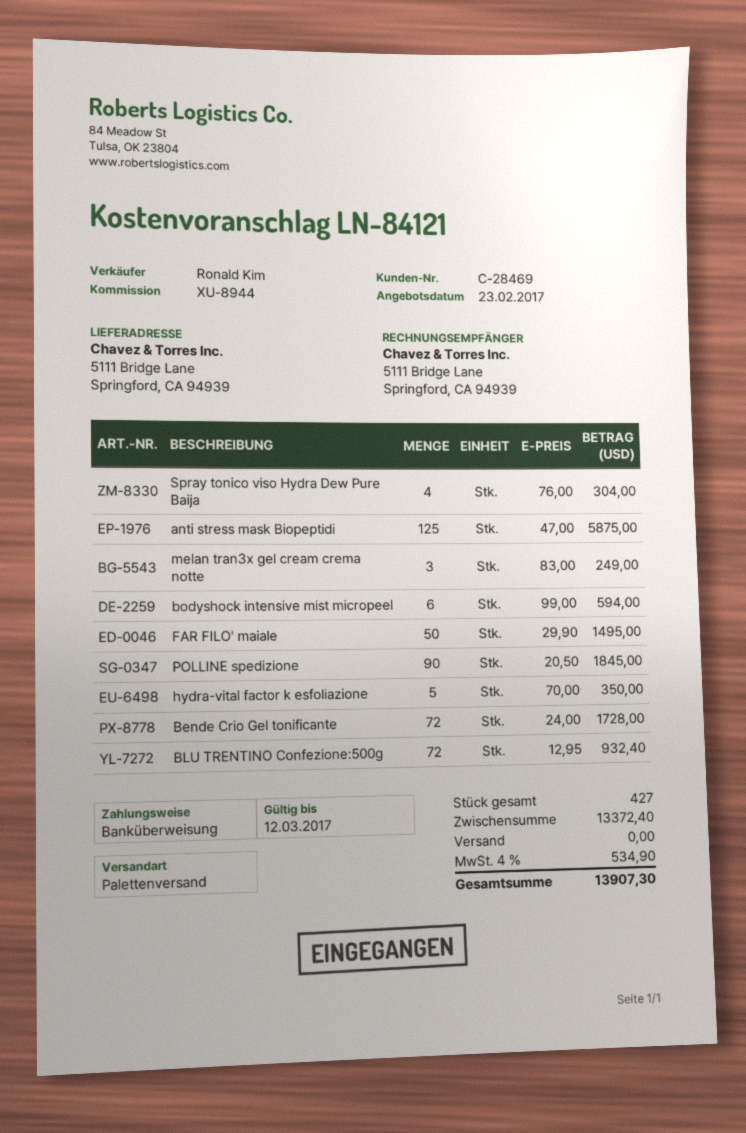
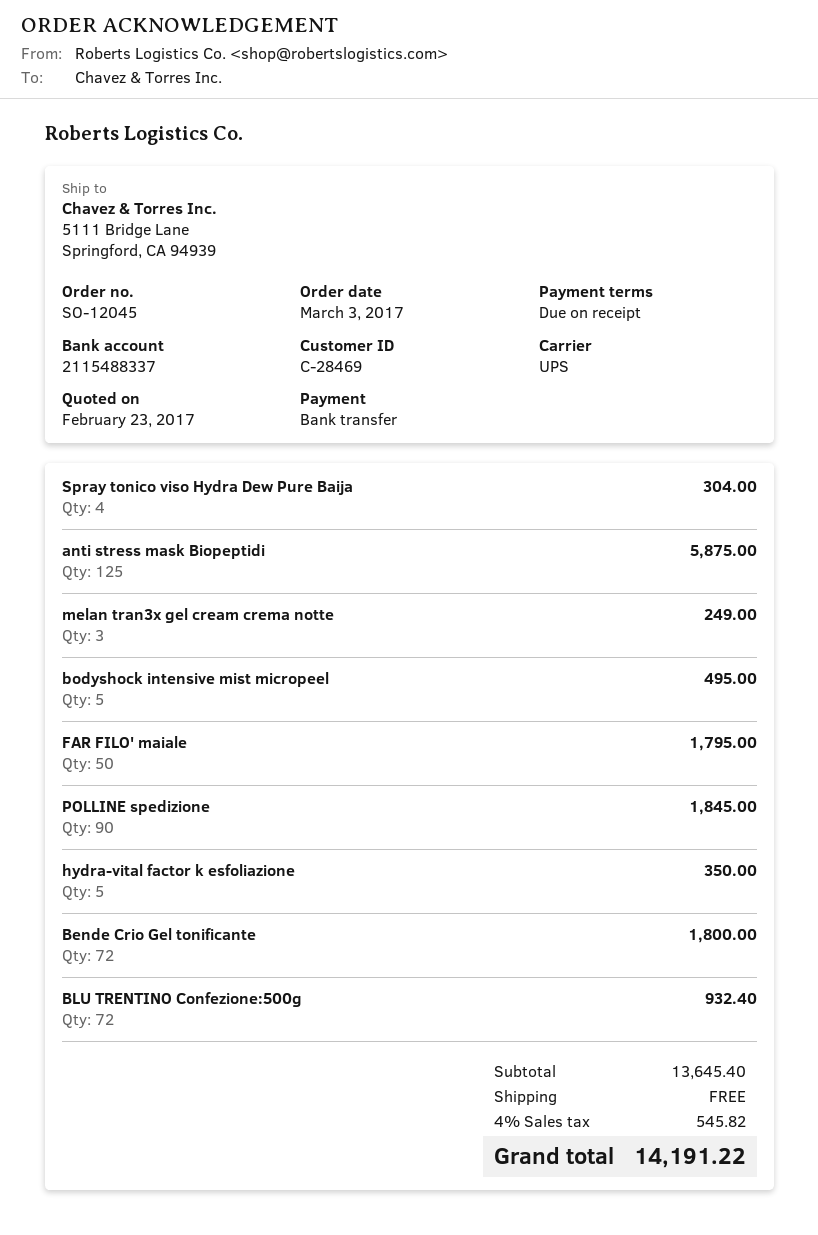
shipping method: pallet freight -> UPS
bodyshock intensive mist micropeel: 6 for 594.00 -> 5 for 495.00
FAR FILO' maiale: 50 for 1495.00 -> 50 for 1795.00
Bende Crio Gel tonificante: 72 for 1728.00 -> 72 for 1800.00
subtotal: 13372.40 -> 13645.40
tax: 4% = 534.90 -> 4% = 545.82
total: 13907.30 -> 14191.22

